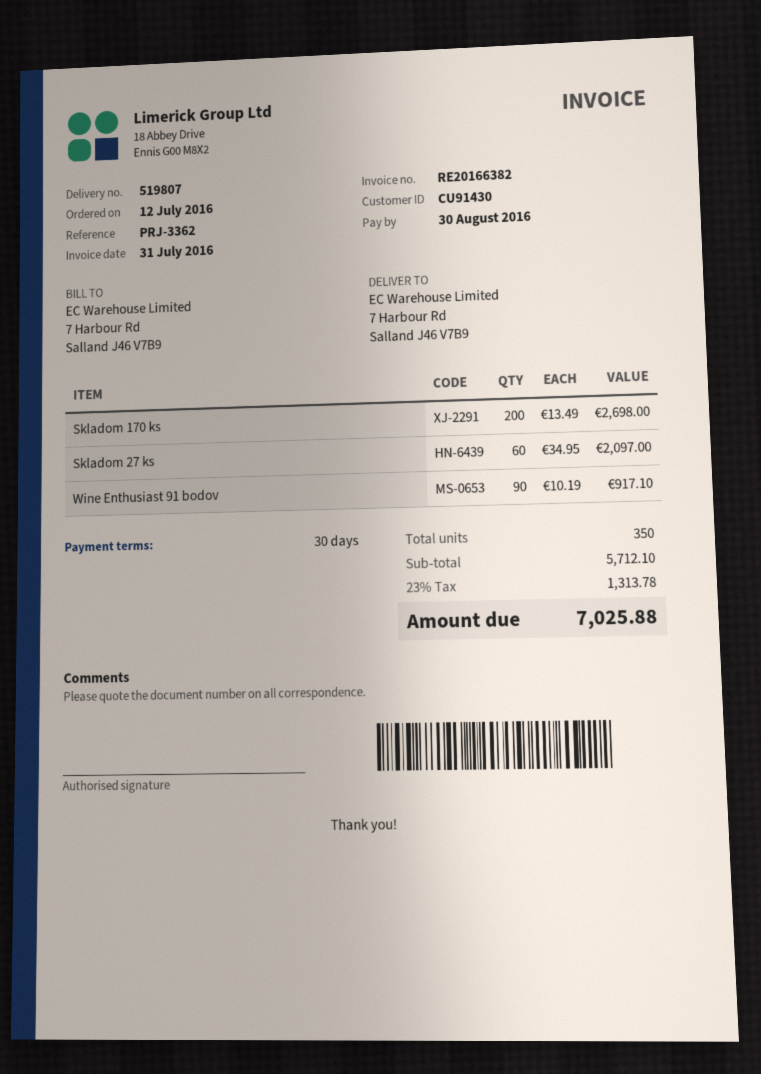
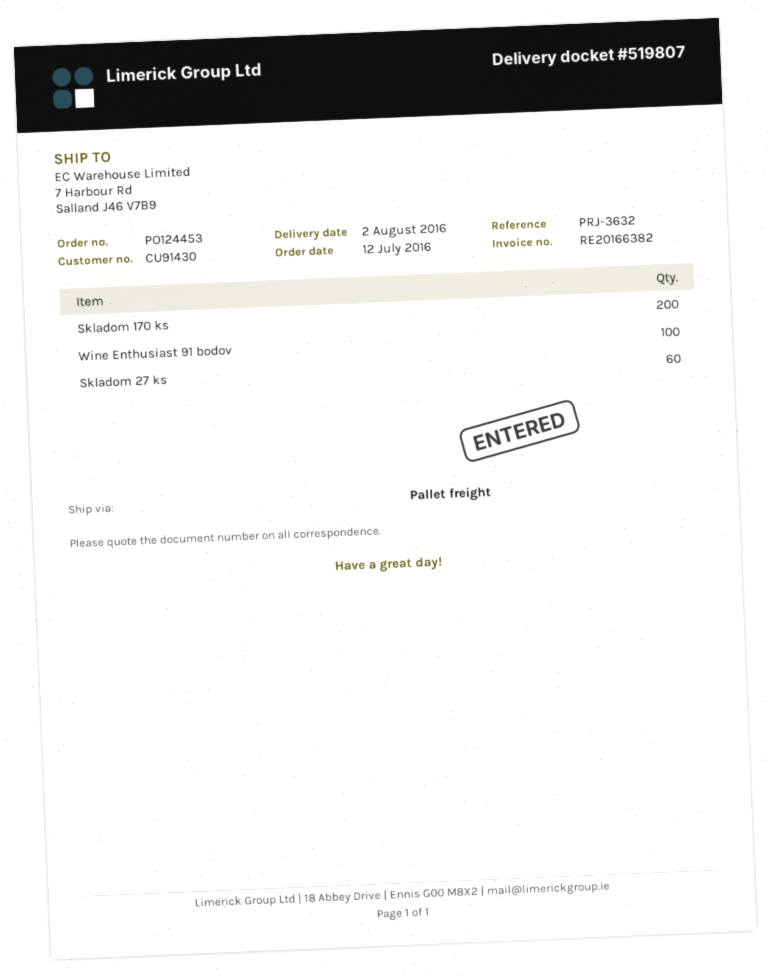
reference: PRJ-3362 -> PRJ-3632
Wine Enthusiast 91 bodov: 90 -> 100

